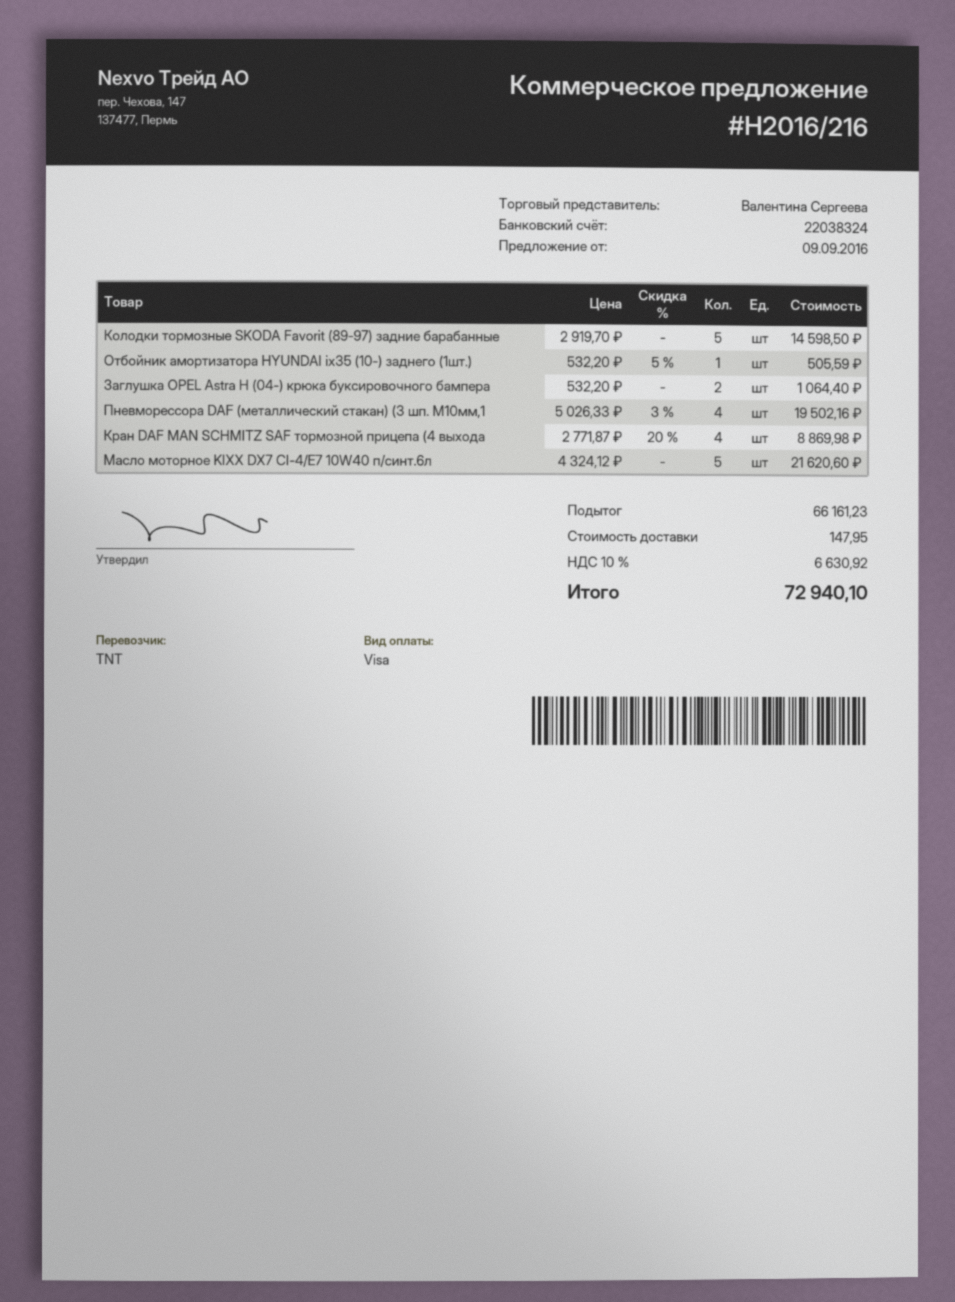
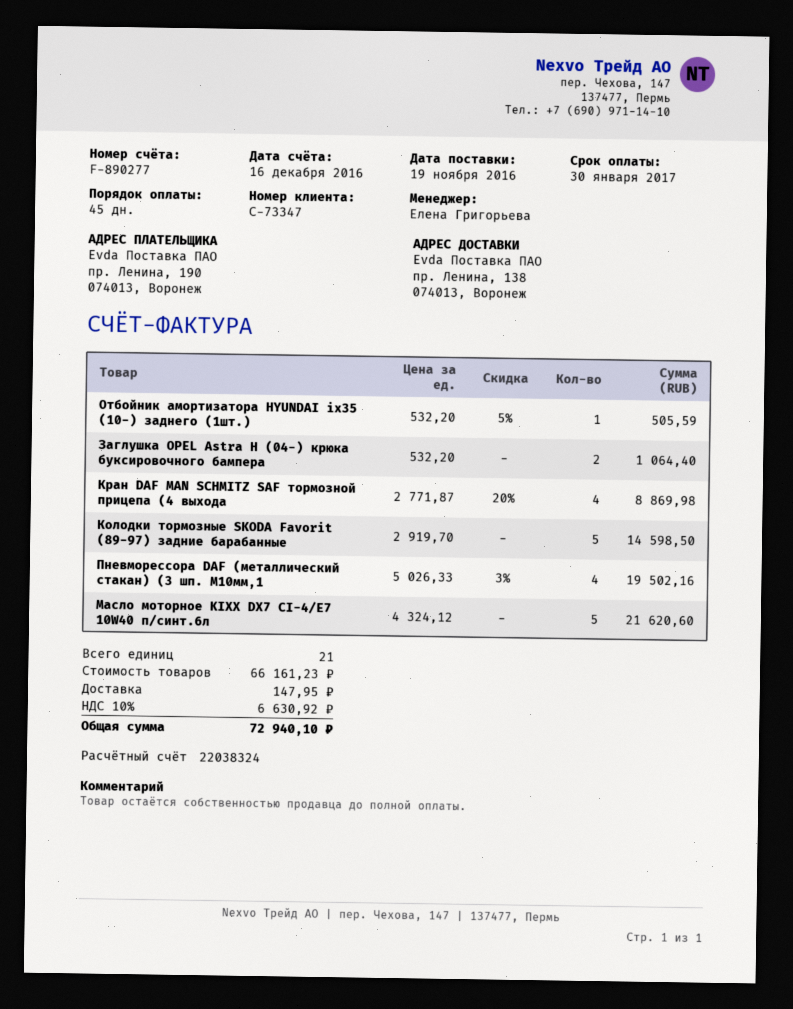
sales rep: Валентина Сергеева -> Елена Григорьева

